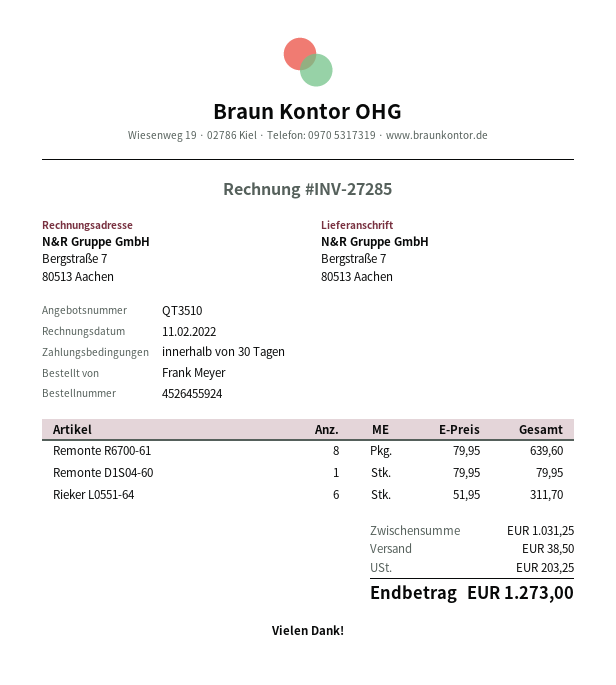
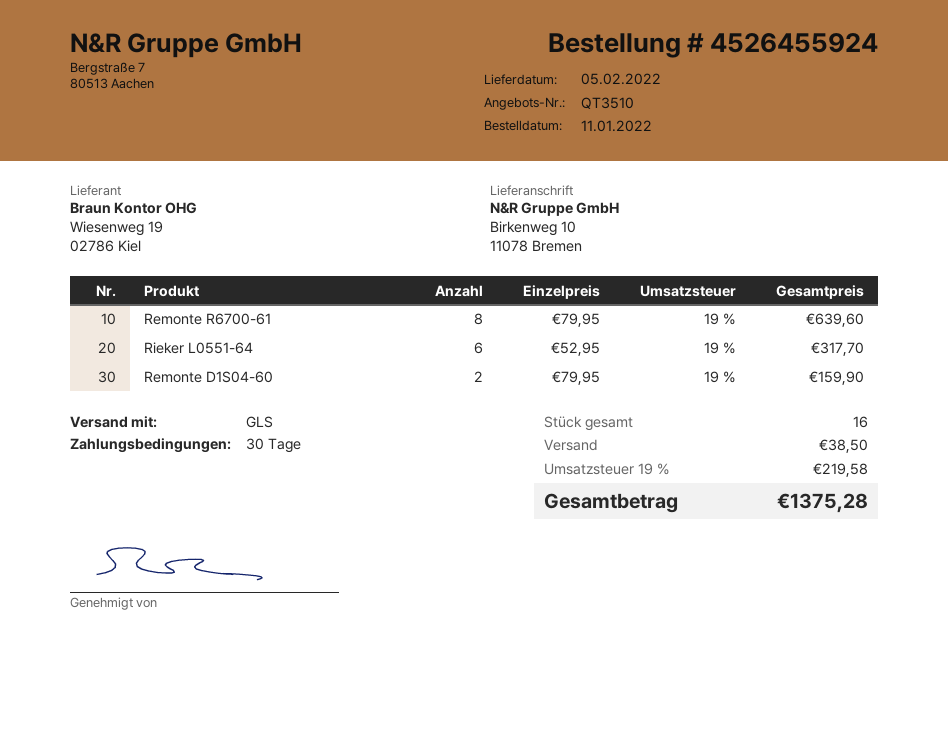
ship to: Bergstraße 7, 80513 Aachen -> Birkenweg 10, 11078 Bremen
Remonte D1S04-60: 1 x 79.95 = 79.95 -> 2 x 79.95 = 159.90
Rieker L0551-64: 6 x 51.95 = 311.70 -> 6 x 52.95 = 317.70
tax: 203.25 -> 219.58
total: 1273.00 -> 1375.28

